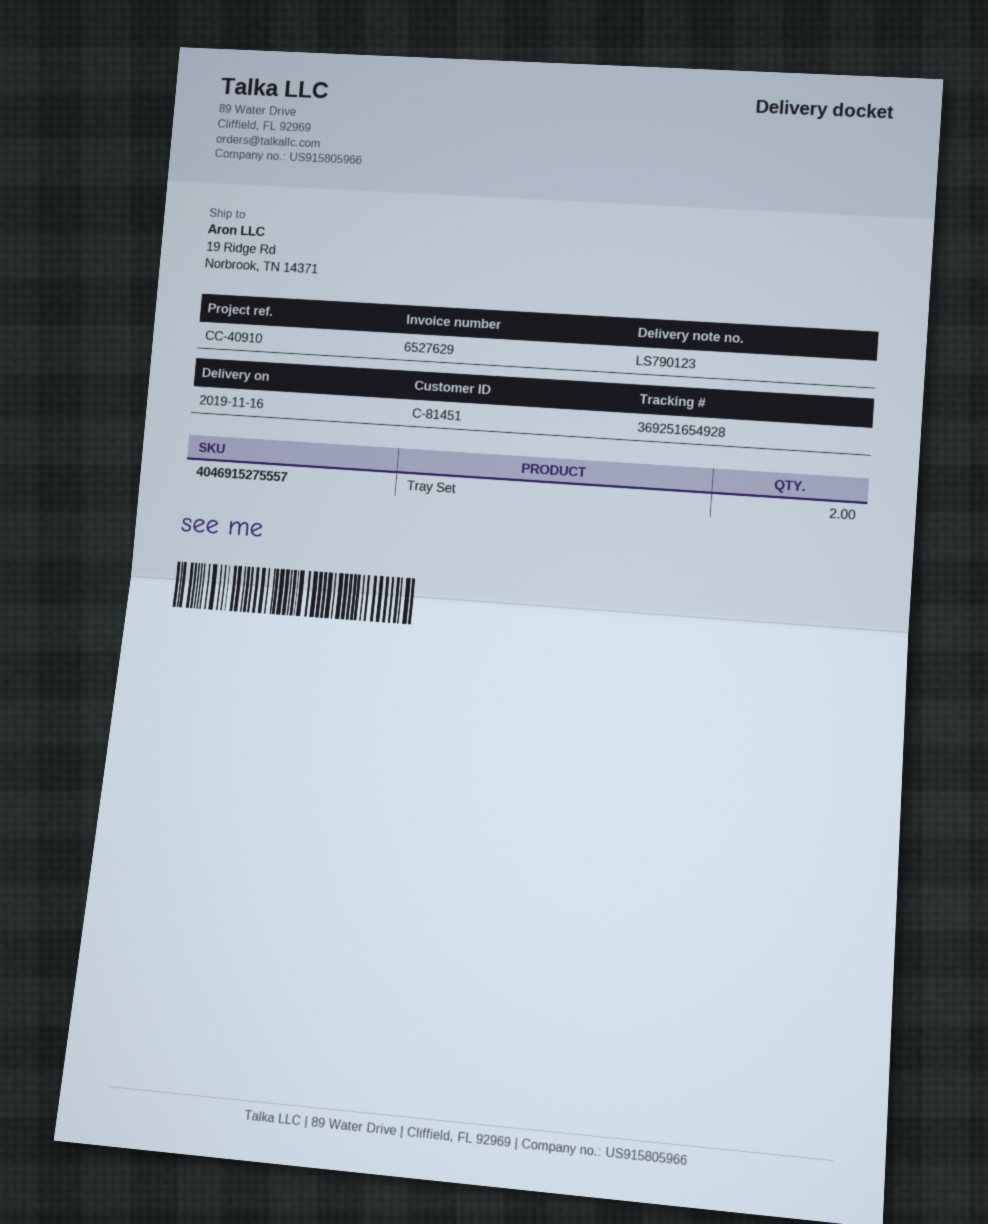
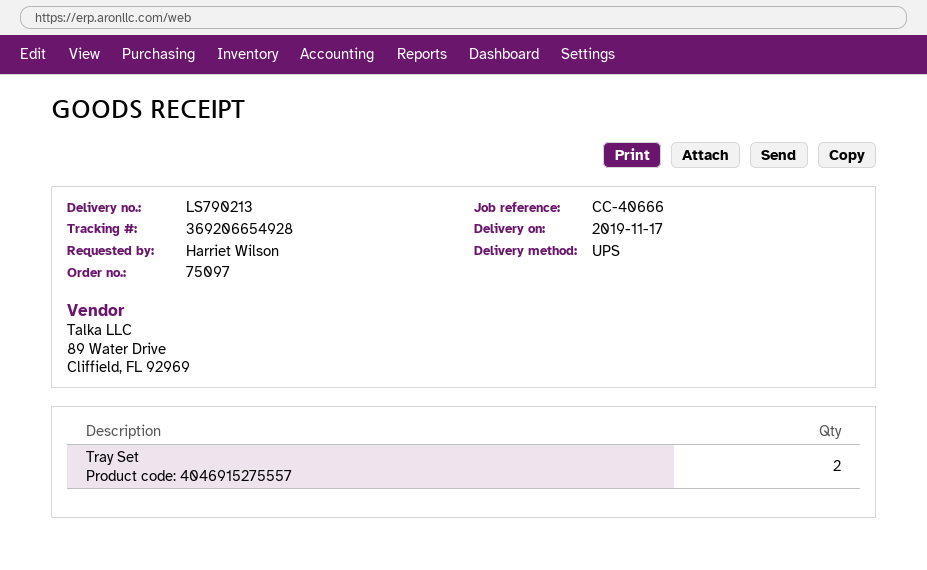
delivery note number: LS790123 -> LS790213
delivery date: 2019-11-16 -> 2019-11-17
reference: CC-40910 -> CC-40666
tracking number: 369251654928 -> 369206654928

